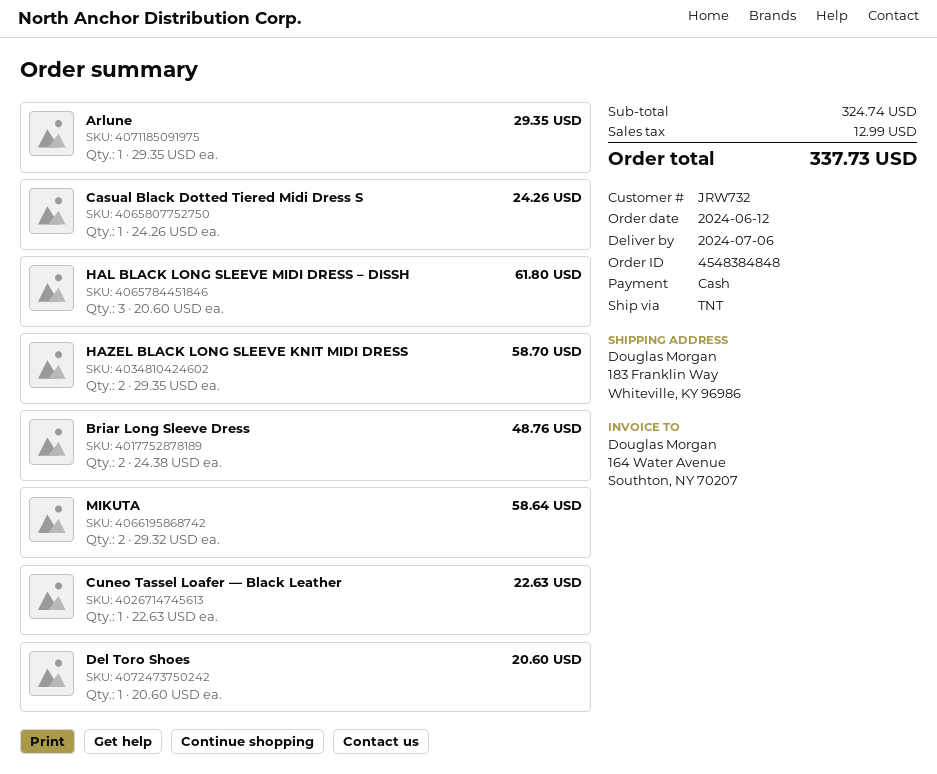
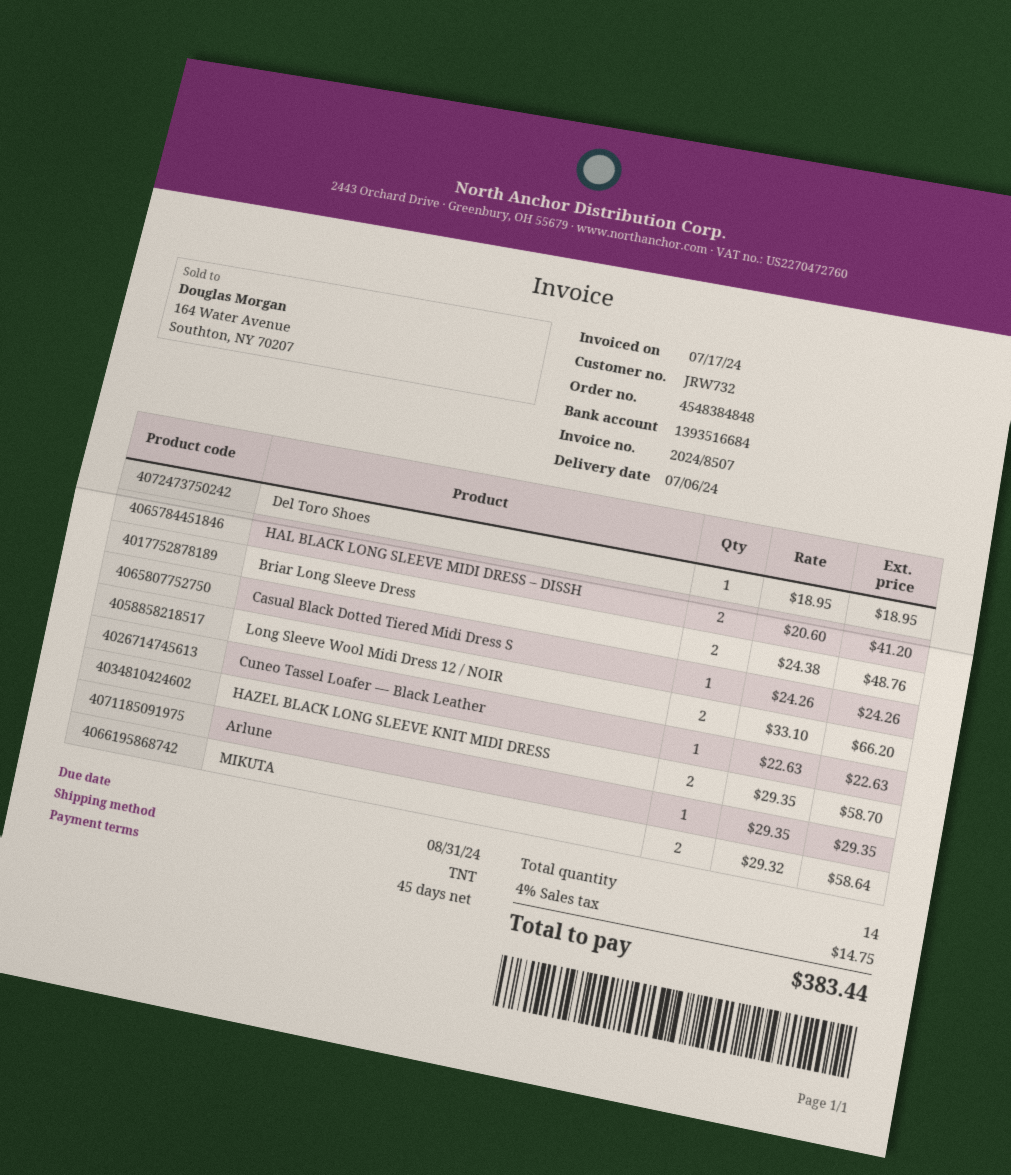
HAL BLACK LONG SLEEVE MIDI DRESS – DISSH: 3 x 20.60 = 61.80 -> 2 x 20.60 = 41.20
Del Toro Shoes: 1 x 20.60 = 20.60 -> 1 x 18.95 = 18.95
Long Sleeve Wool Midi Dress 12 / NOIR: none -> 2 x 33.10 = 66.20
tax: 12.99 -> 14.75
total: 337.73 -> 383.44

